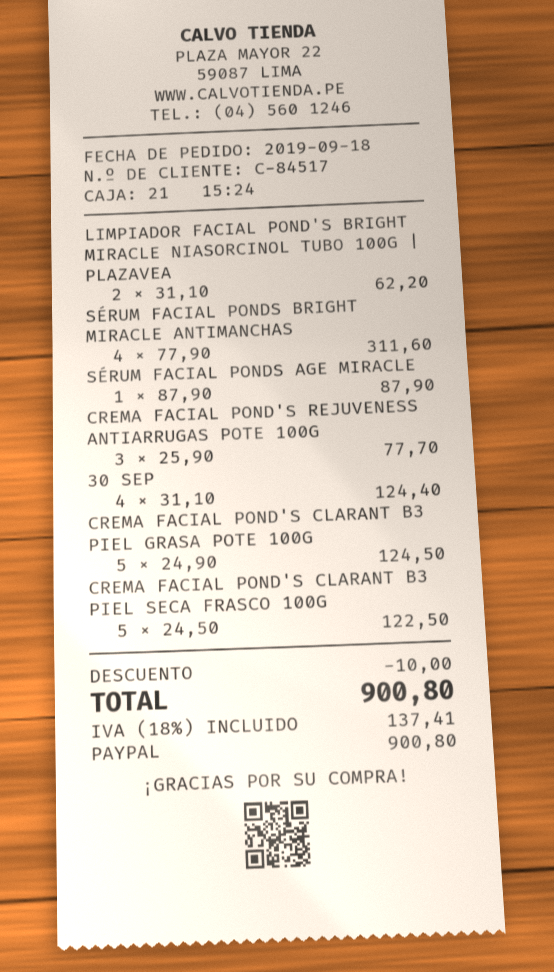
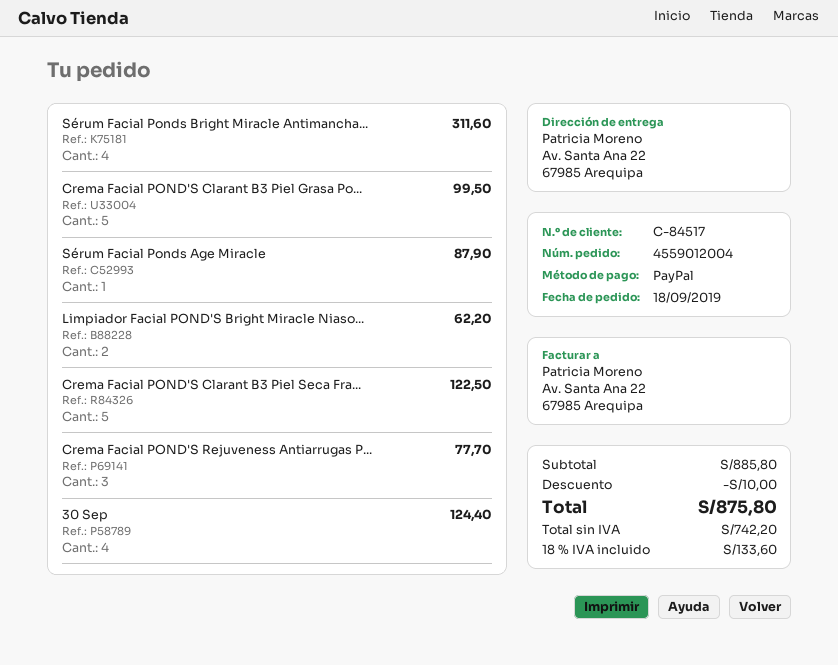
CREMA FACIAL POND'S CLARANT B3 PIEL GRASA POTE 100G: 5 for 124.50 -> 5 for 99.50
tax: 18% = 137.41 -> 18% = 133.60
total: 900.80 -> 875.80

